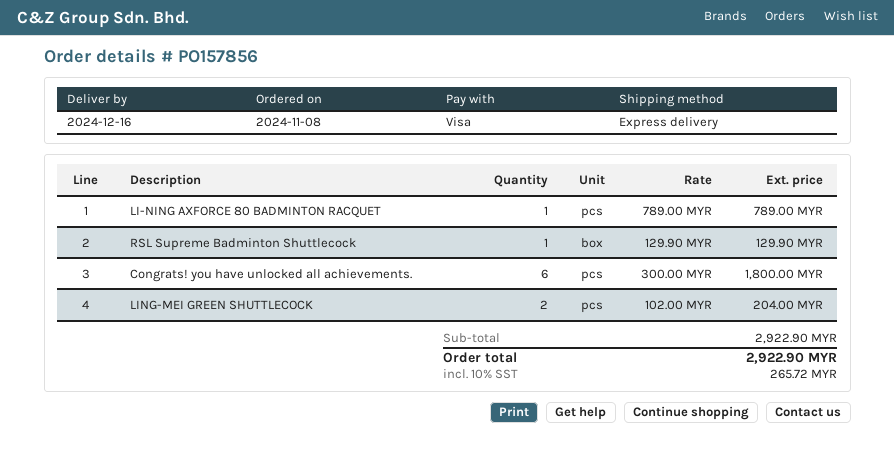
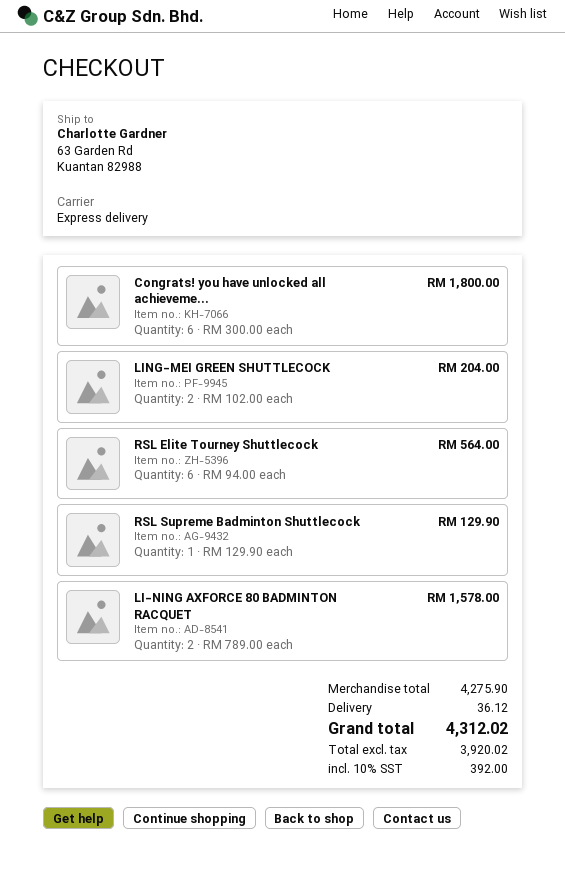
LI-NING AXFORCE 80 BADMINTON RACQUET: 1 x 789.00 = 789.00 -> 2 x 789.00 = 1578.00
RSL Elite Tourney Shuttlecock: none -> 6 x 94.00 = 564.00
subtotal: 2922.90 -> 4275.90
shipping: none -> 36.12
tax: 10% = 265.72 -> 10% = 392.00
total: 2922.90 -> 4312.02

